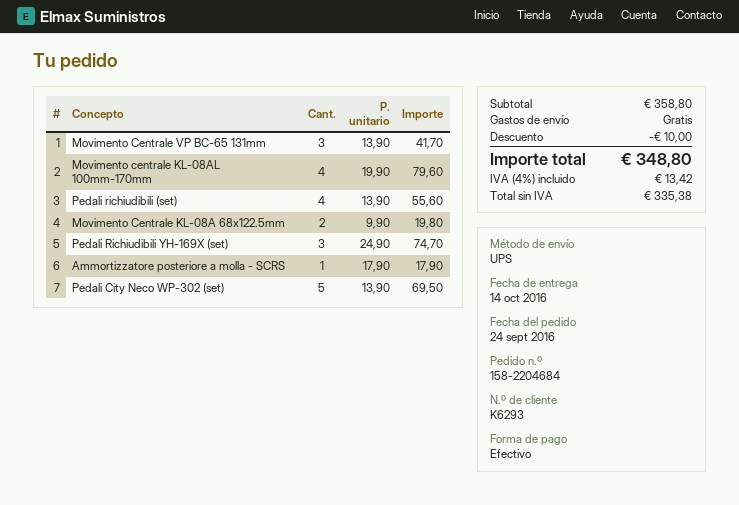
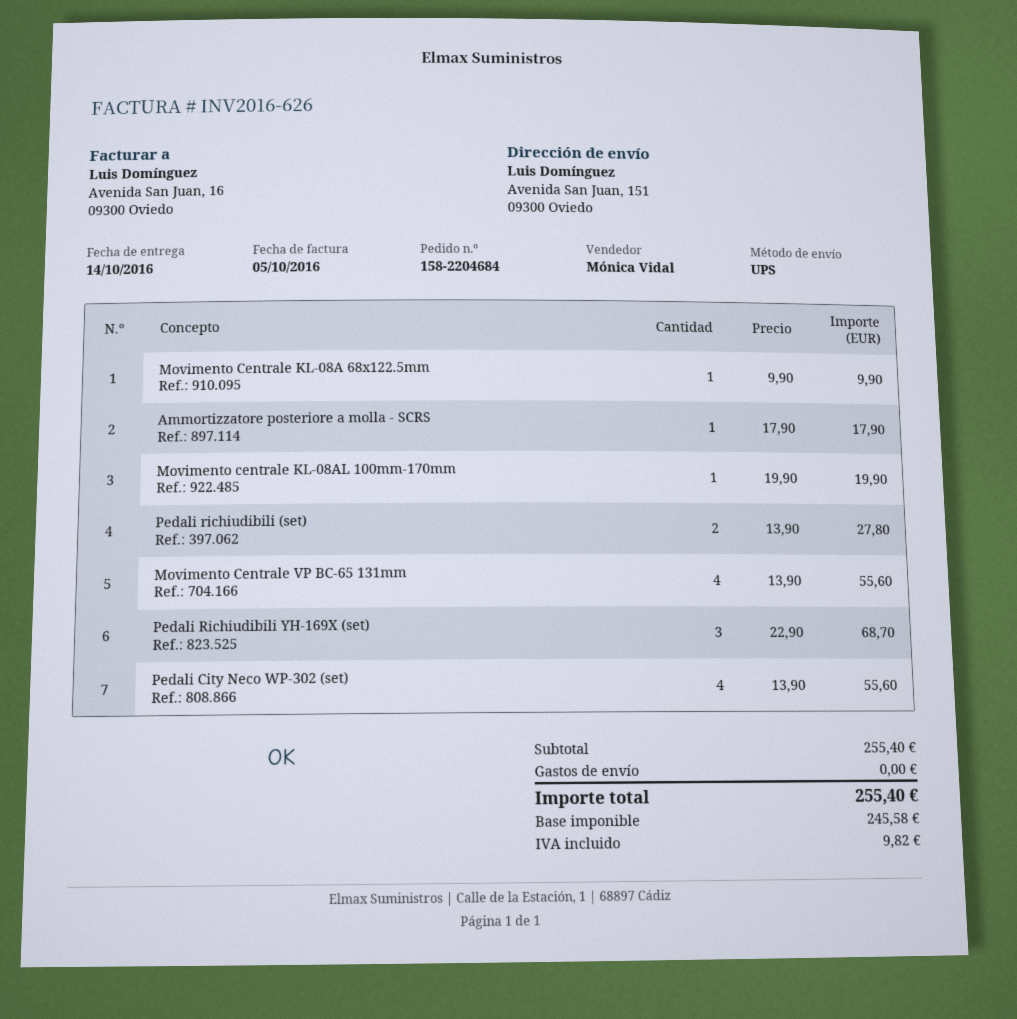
Movimento Centrale VP BC-65 131mm: 3 x 13.90 = 41.70 -> 4 x 13.90 = 55.60
Movimento centrale KL-08AL 100mm-170mm: 4 x 19.90 = 79.60 -> 1 x 19.90 = 19.90
Pedali richiudibili (set): 4 x 13.90 = 55.60 -> 2 x 13.90 = 27.80
Movimento Centrale KL-08A 68x122.5mm: 2 x 9.90 = 19.80 -> 1 x 9.90 = 9.90
Pedali Richiudibili YH-169X (set): 3 x 24.90 = 74.70 -> 3 x 22.90 = 68.70
Pedali City Neco WP-302 (set): 5 x 13.90 = 69.50 -> 4 x 13.90 = 55.60
subtotal: 358.80 -> 255.40
discount: 10.00 -> none
net: 335.38 -> 245.58
tax: 13.42 -> 9.82
total: 348.80 -> 255.40

